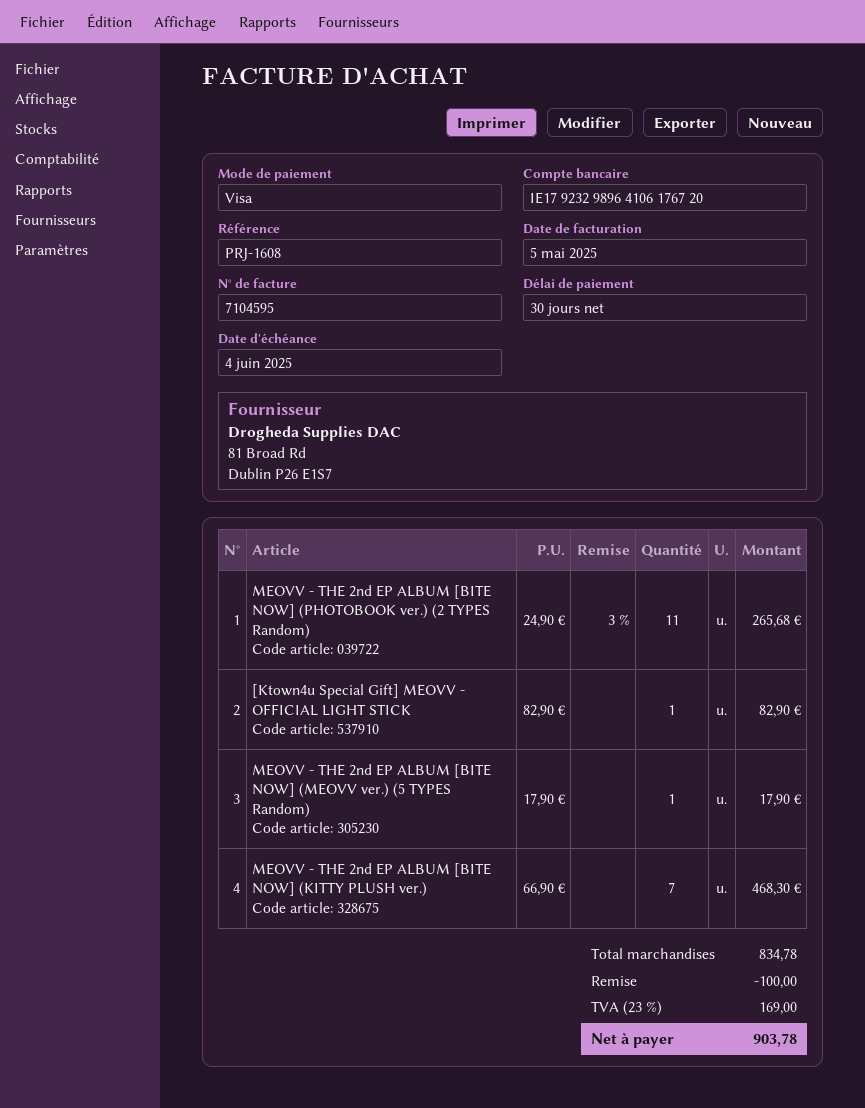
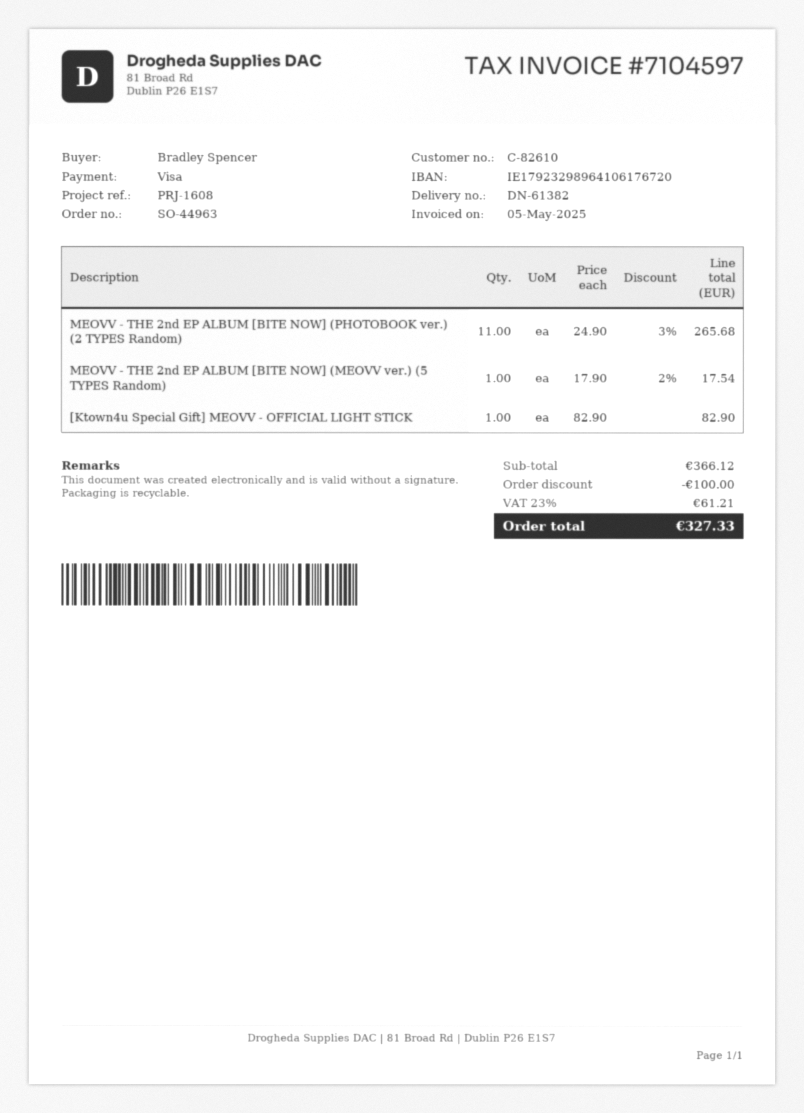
invoice number: 7104595 -> 7104597
MEOVV - THE 2nd EP ALBUM [BITE NOW] (MEOVV ver.) (5 TYPES Random): 1 x 17.90 = 17.90 -> 1 x 17.90 - 2% = 17.54
MEOVV - THE 2nd EP ALBUM [BITE NOW] (KITTY PLUSH ver.): 7 x 66.90 = 468.30 -> none
subtotal: 834.78 -> 366.12
tax: 23% = 169.00 -> 23% = 61.21
total: 903.78 -> 327.33

